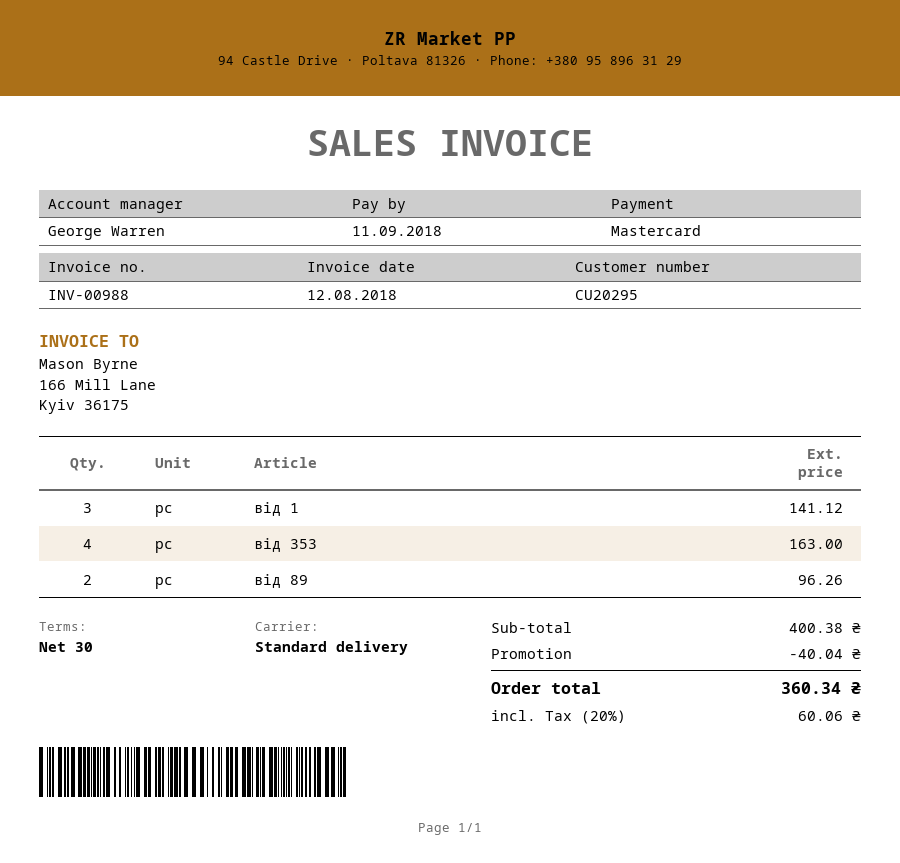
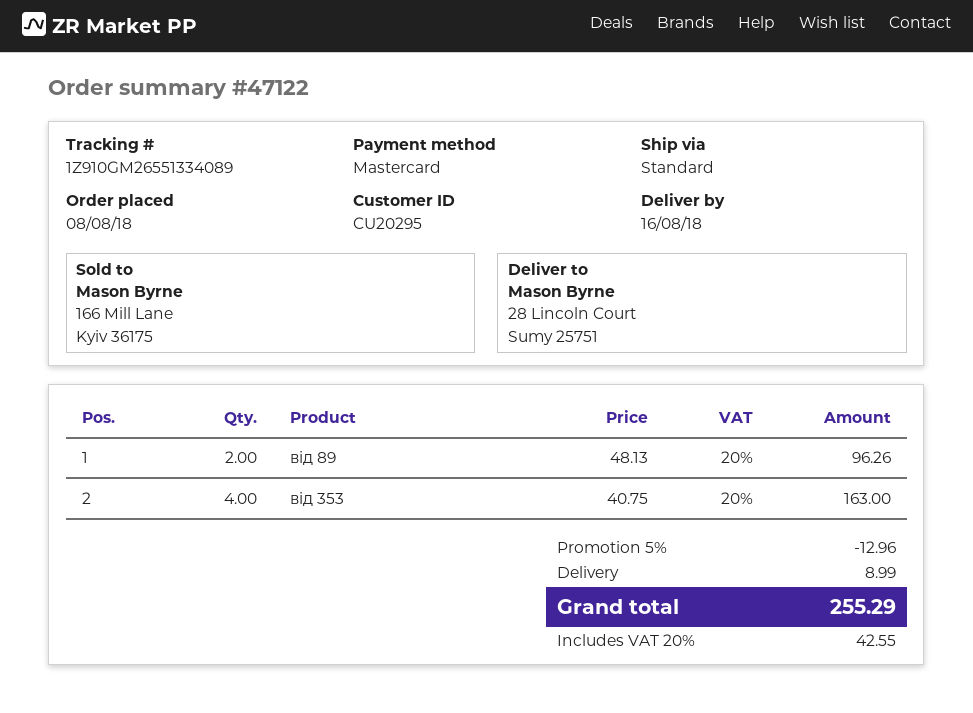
від 1: 3 for 141.12 -> none
discount: 40.04 -> 12.96
shipping: none -> 8.99
tax: 20% = 60.06 -> 20% = 42.55
total: 360.34 -> 255.29

